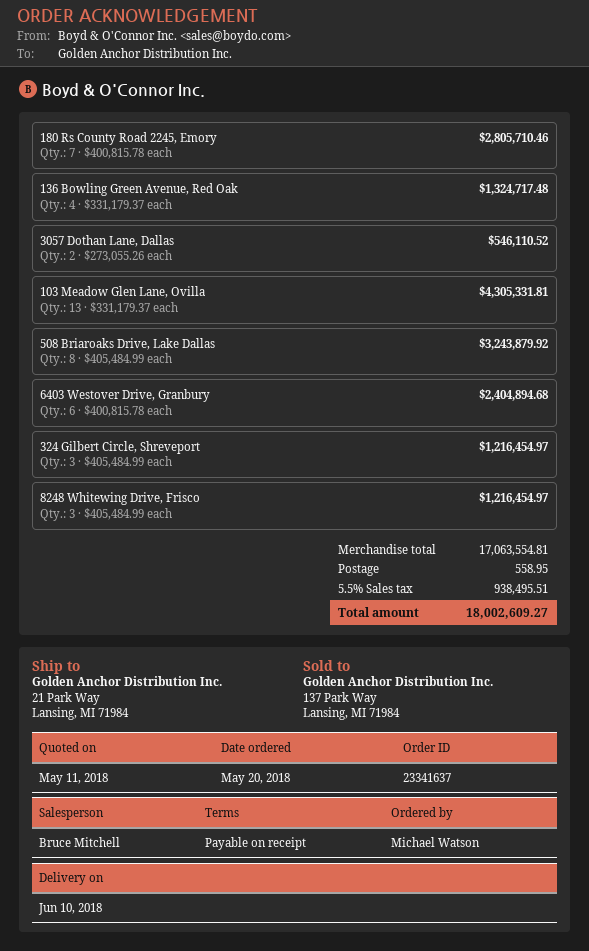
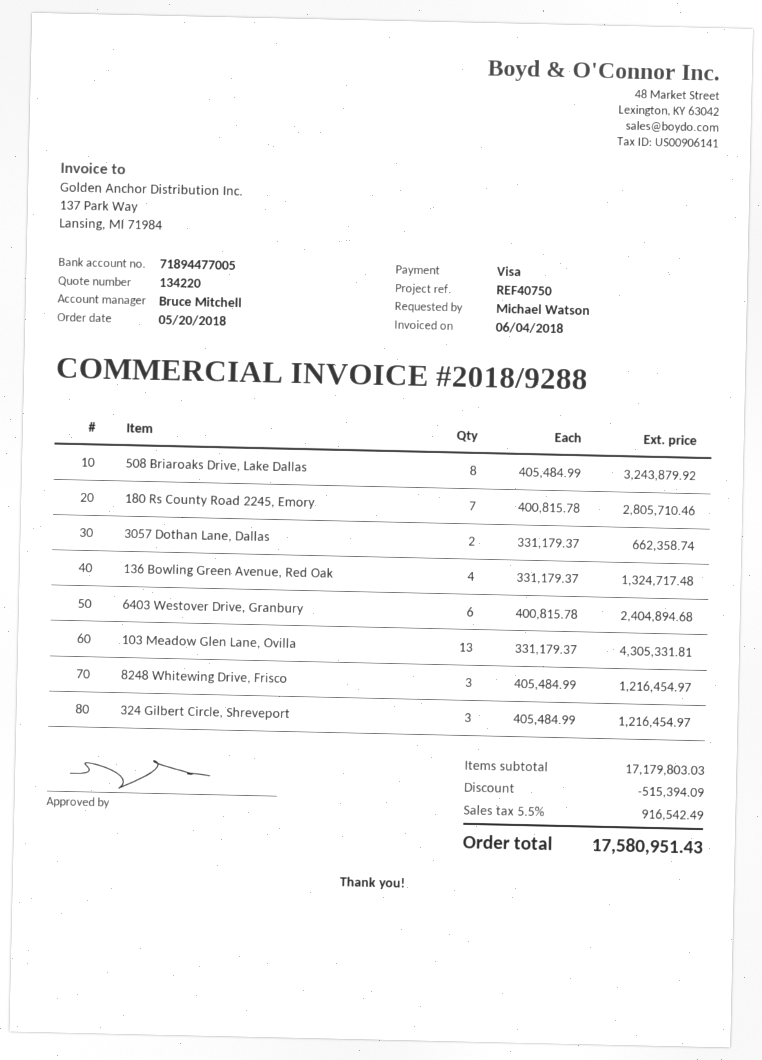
3057 Dothan Lane, Dallas: 2 x 273055.26 = 546110.52 -> 2 x 331179.37 = 662358.74
subtotal: 17063554.81 -> 17179803.03
discount: none -> 515394.09
shipping: 558.95 -> none
tax: 5.5% = 938495.51 -> 5.5% = 916542.49
total: 18002609.27 -> 17580951.43

